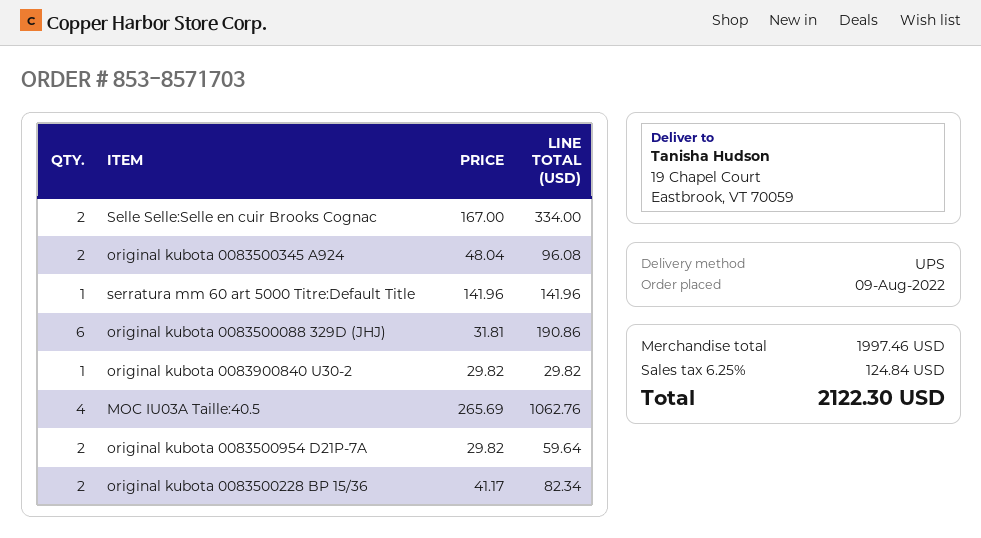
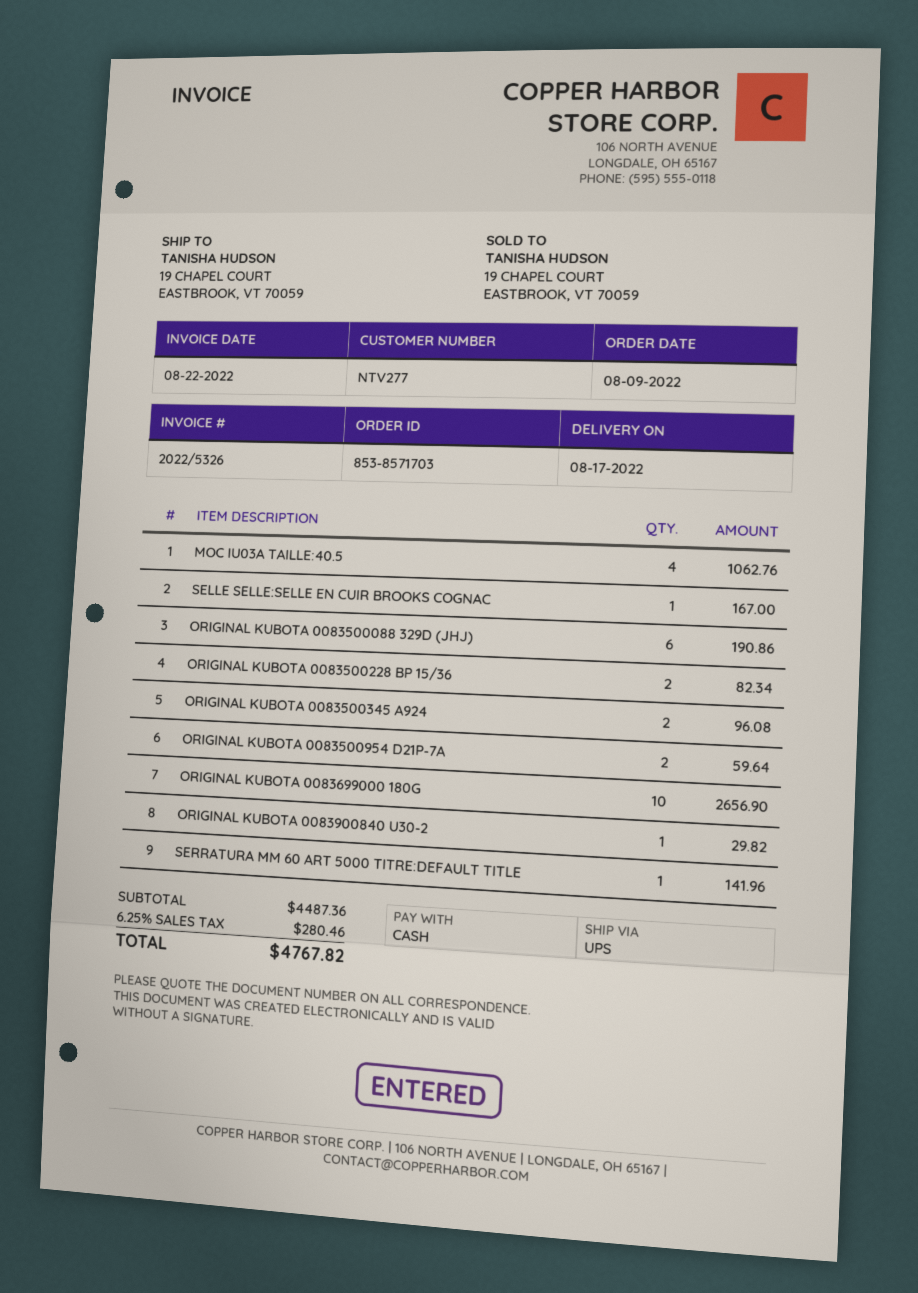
Selle Selle:Selle en cuir Brooks Cognac: 2 for 334.00 -> 1 for 167.00
ORIGINAL KUBOTA 0083699000 180G: none -> 10 for 2656.90
subtotal: 1997.46 -> 4487.36
tax: 6.25% = 124.84 -> 6.25% = 280.46
total: 2122.30 -> 4767.82

